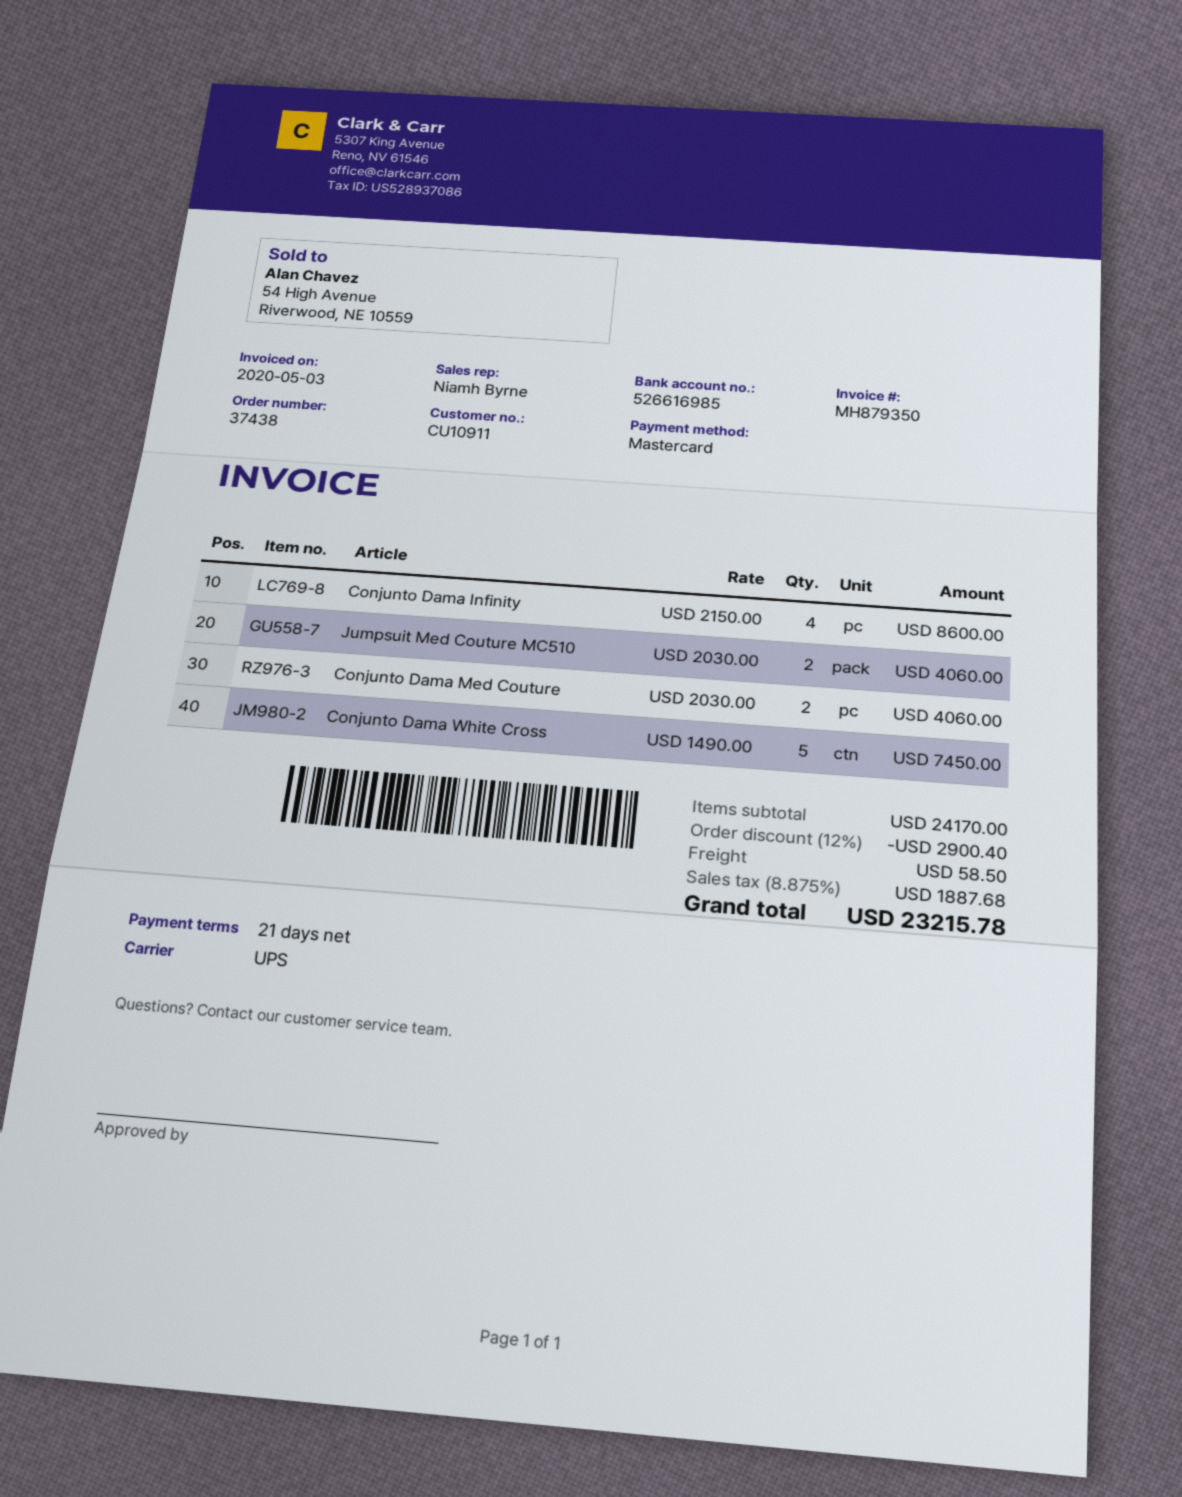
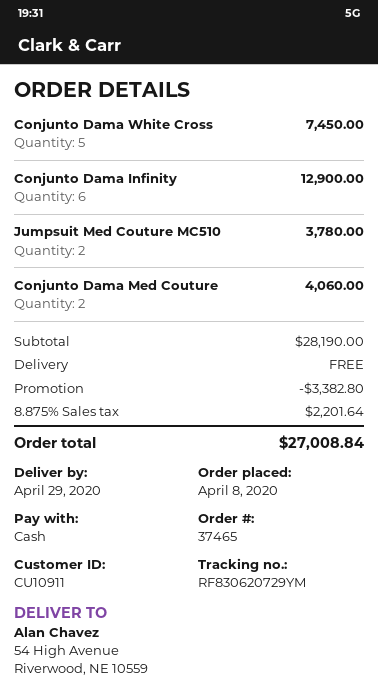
order number: 37438 -> 37465
payment method: Mastercard -> cash
Conjunto Dama Infinity: 4 for 8600.00 -> 6 for 12900.00
Jumpsuit Med Couture MC510: 2 for 4060.00 -> 2 for 3780.00
subtotal: 24170.00 -> 28190.00
discount: 2900.40 -> 3382.80
shipping: 58.50 -> 0.00
tax: 8.875% = 1887.68 -> 8.875% = 2201.64
total: 23215.78 -> 27008.84

